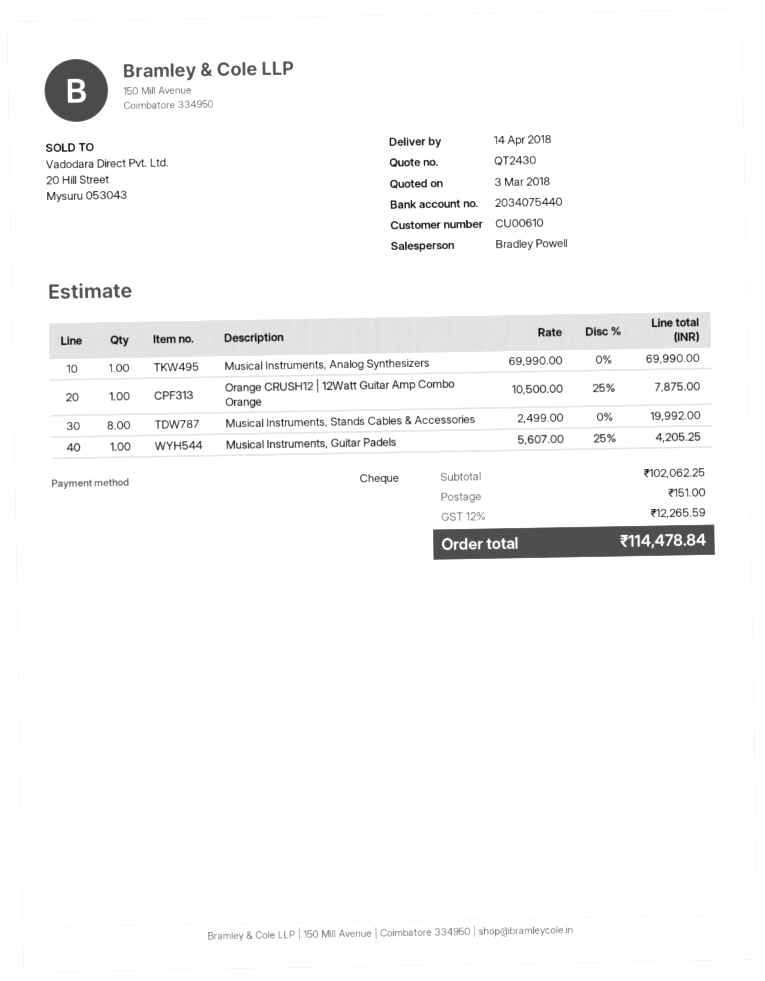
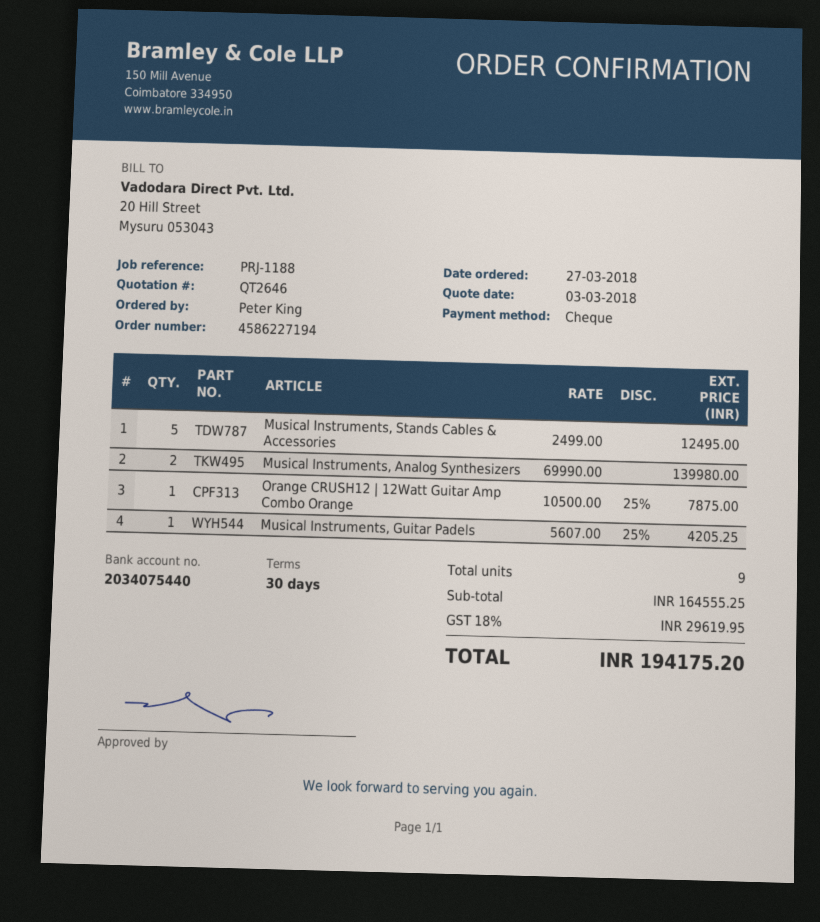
quote number: QT2430 -> QT2646
Musical Instruments, Analog Synthesizers: 1 x 69990.00 = 69990.00 -> 2 x 69990.00 = 139980.00
Musical Instruments, Stands Cables & Accessories: 8 x 2499.00 = 19992.00 -> 5 x 2499.00 = 12495.00
subtotal: 102062.25 -> 164555.25
shipping: 151.00 -> none
tax: 12% = 12265.59 -> 18% = 29619.95
total: 114478.84 -> 194175.20

